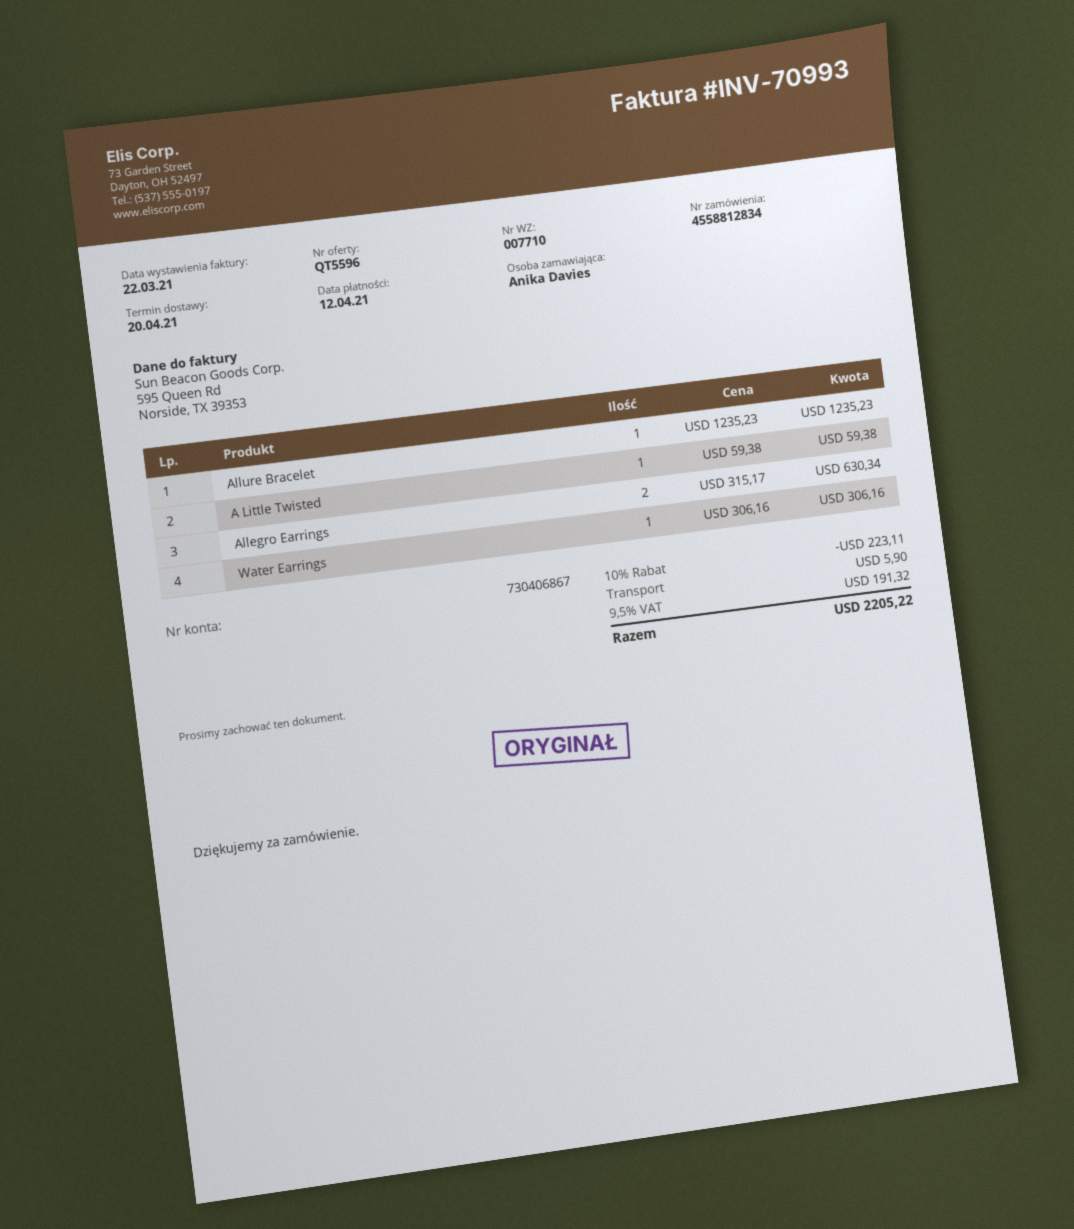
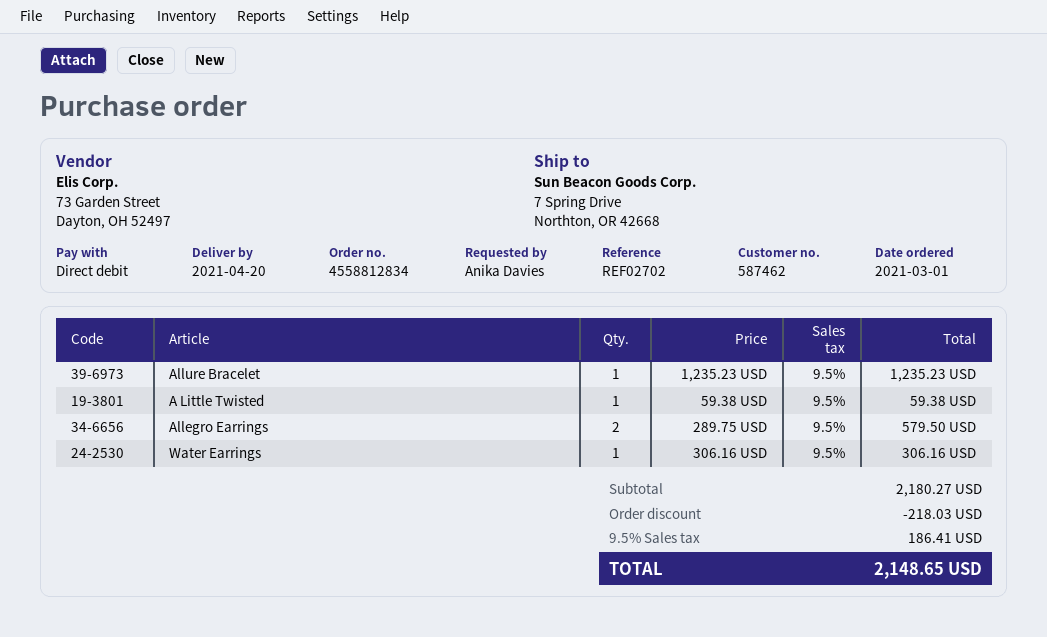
Allegro Earrings: 2 x 315.17 = 630.34 -> 2 x 289.75 = 579.50
discount: 223.11 -> 218.03
shipping: 5.90 -> none
tax: 9.5% = 191.32 -> 9.5% = 186.41
total: 2205.22 -> 2148.65

